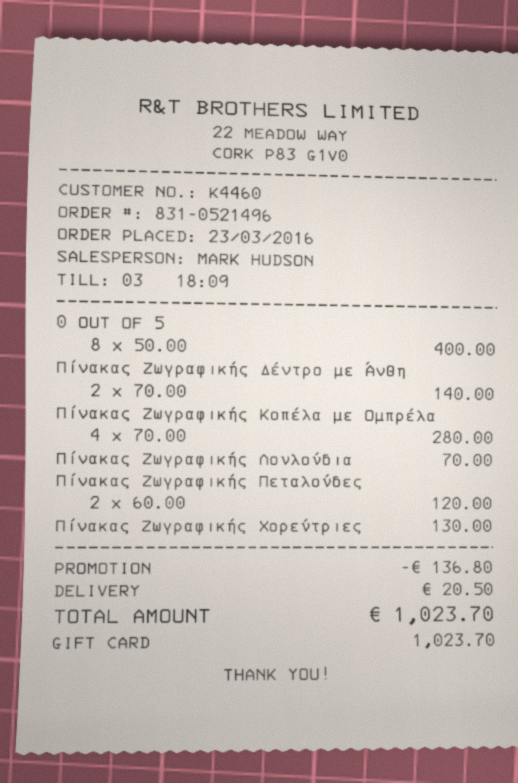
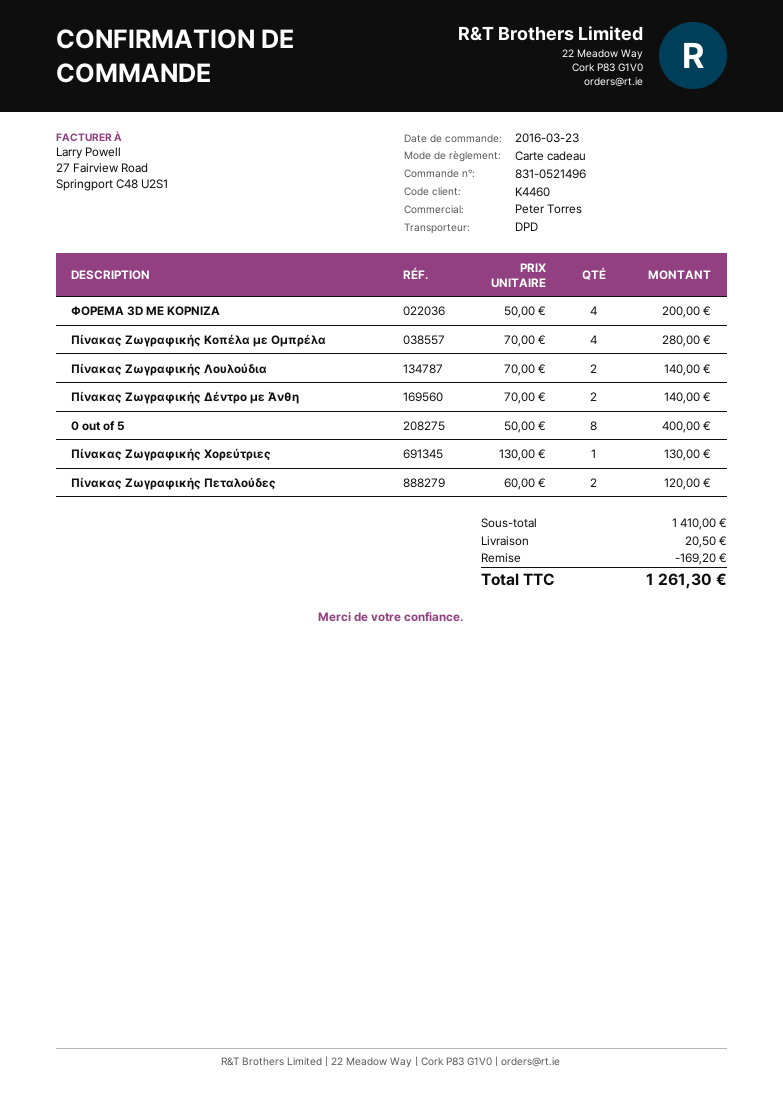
sales rep: MARK HUDSON -> Peter Torres
Πίνακας Ζωγραφικής Λουλούδια: 1 x 70.00 = 70.00 -> 2 x 70.00 = 140.00
ΦΟΡΕΜΑ 3D ΜΕ ΚΟΡΝΙΖΑ: none -> 4 x 50.00 = 200.00
discount: 136.80 -> 169.20
total: 1023.70 -> 1261.30

